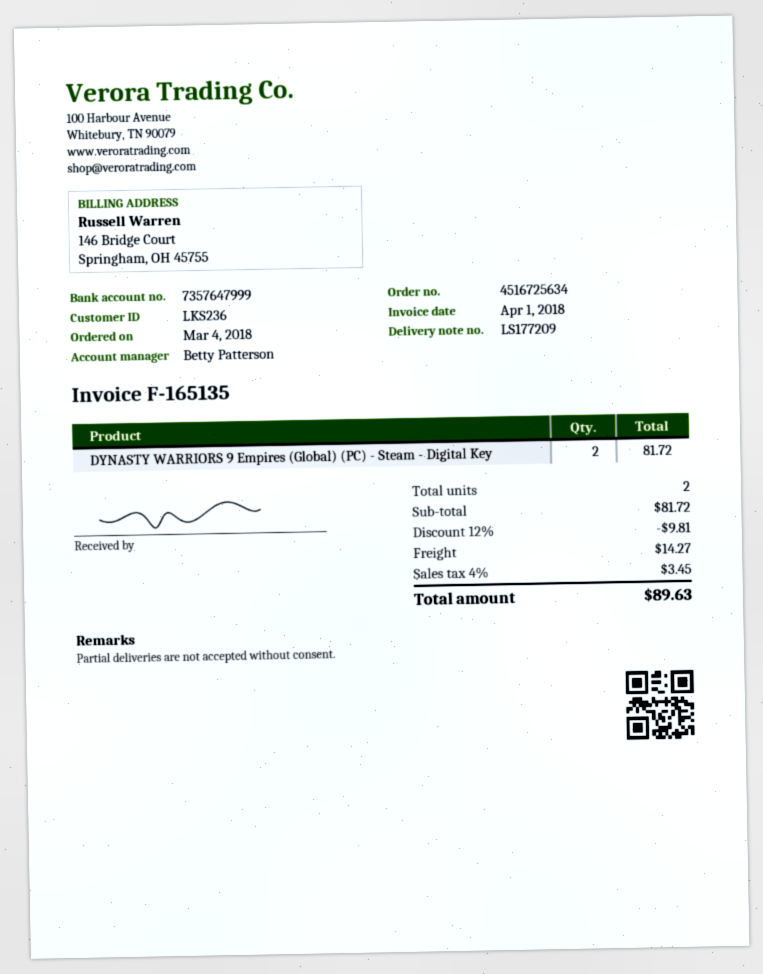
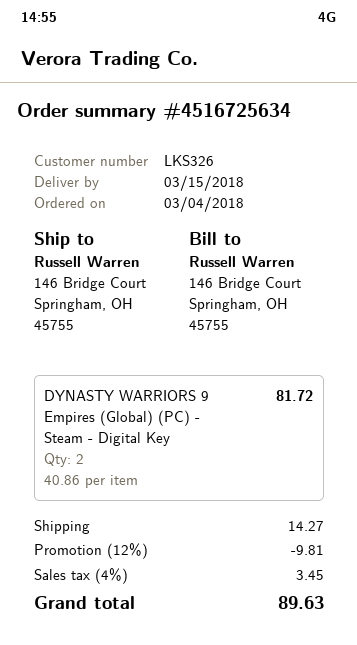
customer number: LKS236 -> LKS326

